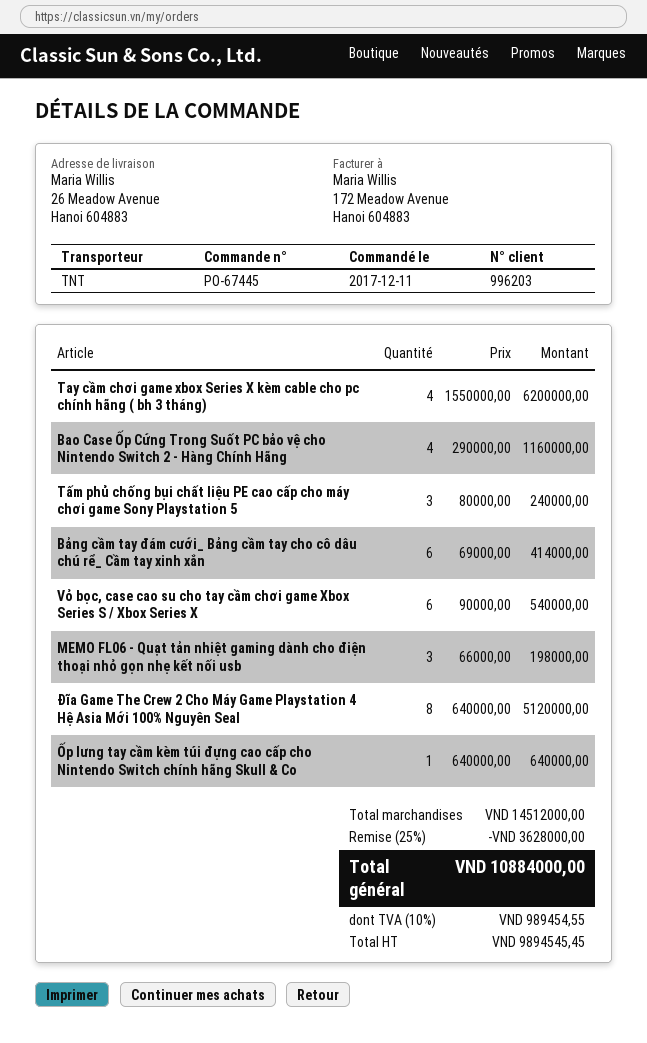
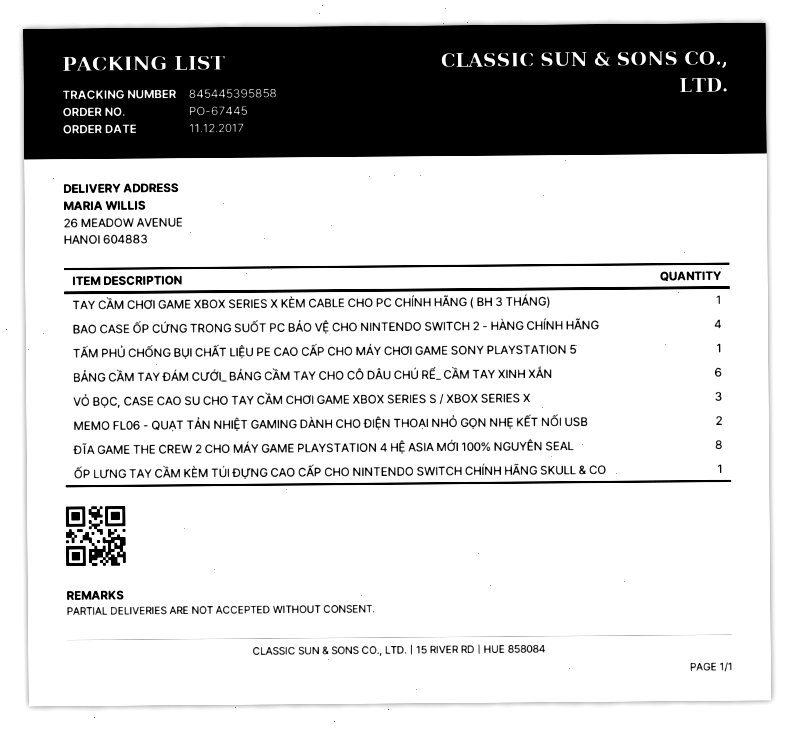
Tay cầm chơi game xbox Series X kèm cable cho pc chính hãng ( bh 3 tháng): 4 -> 1
Tấm phủ chống bụi chất liệu PE cao cấp cho máy chơi game Sony Playstation 5: 3 -> 1
Vỏ bọc, case cao su cho tay cầm chơi game Xbox Series S / Xbox Series X: 6 -> 3
MEMO FL06 - Quạt tản nhiệt gaming dành cho điện thoại nhỏ gọn nhẹ kết nối usb: 3 -> 2

